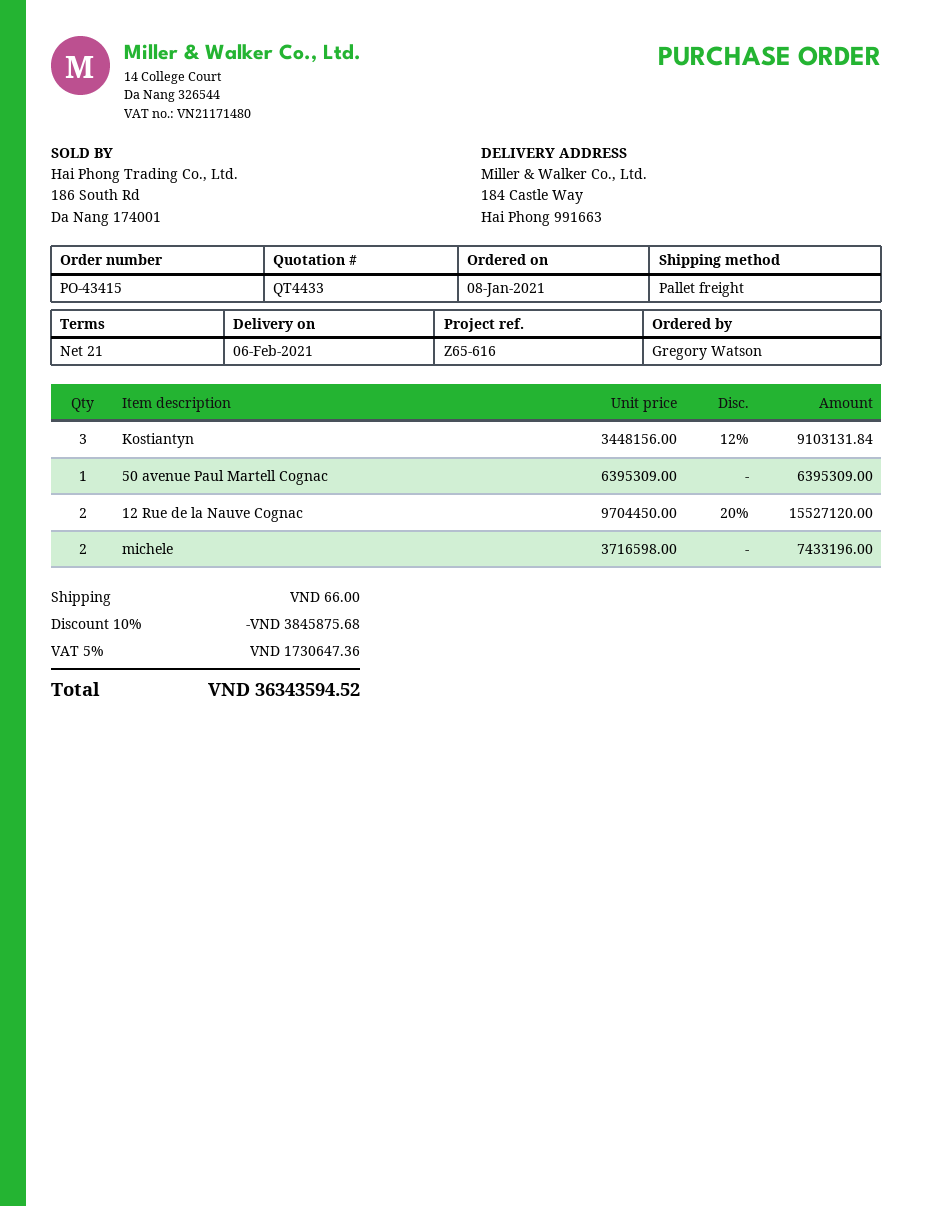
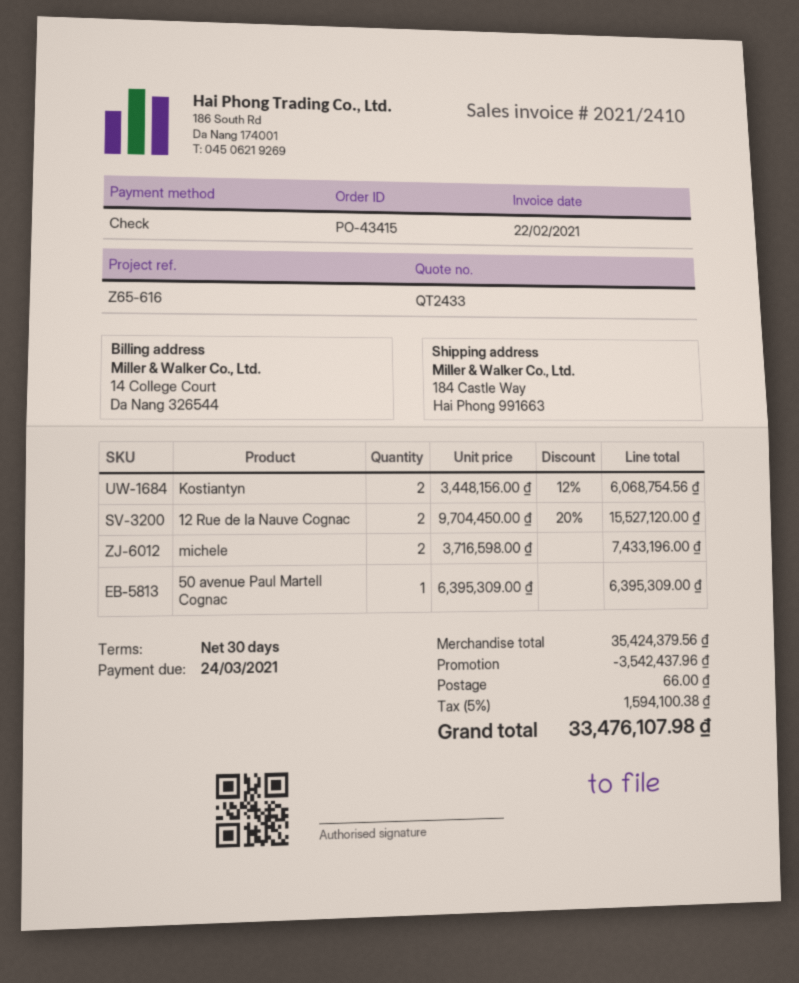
quote number: QT4433 -> QT2433
payment terms: 21 days -> 30 days
Kostiantyn: 3 x 3448156.00 - 12% = 9103131.84 -> 2 x 3448156.00 - 12% = 6068754.56
discount: 3845875.68 -> 3542437.96
tax: 5% = 1730647.36 -> 5% = 1594100.38
total: 36343594.52 -> 33476107.98

